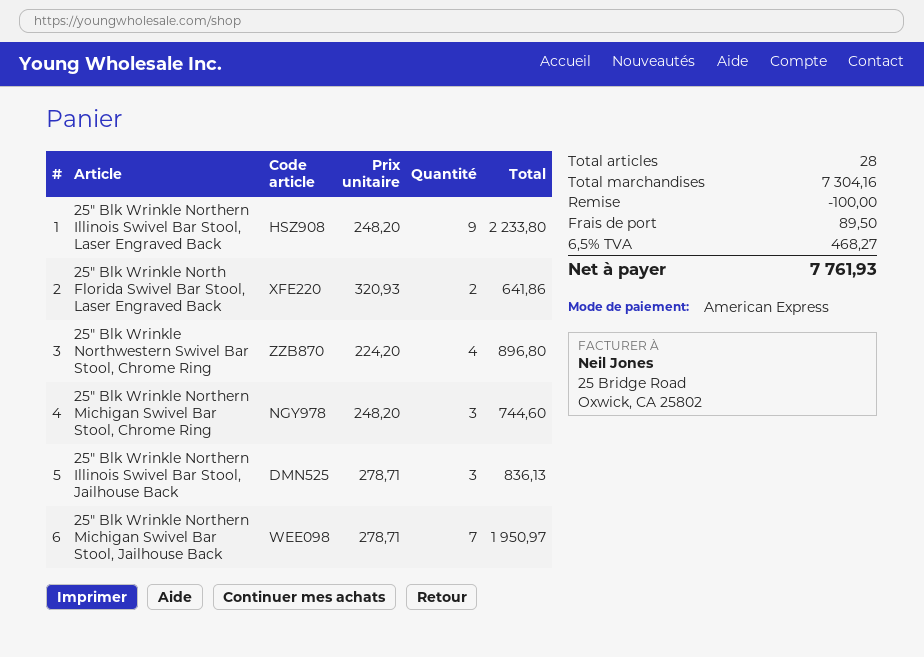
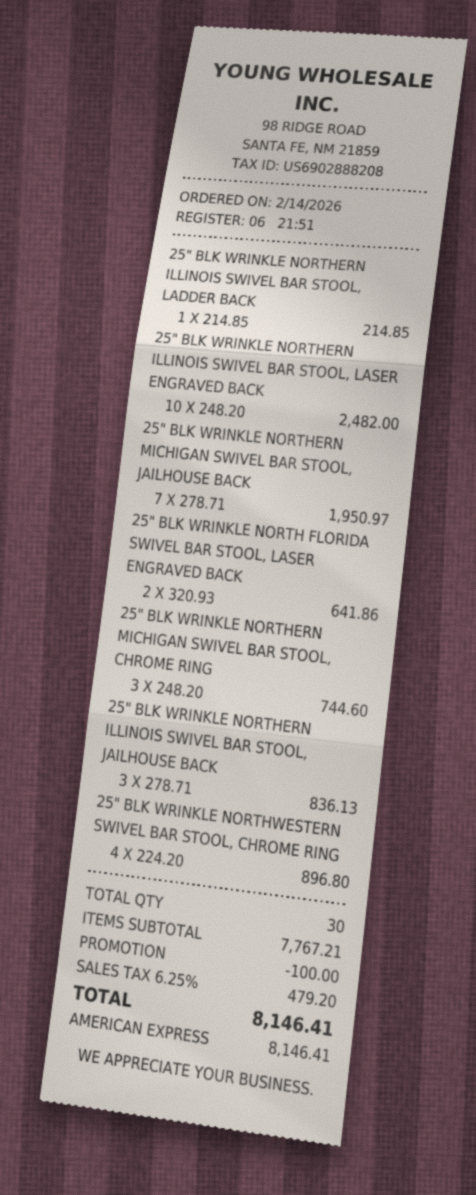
25" Blk Wrinkle Northern Illinois Swivel Bar Stool, Laser Engraved Back: 9 x 248.20 = 2233.80 -> 10 x 248.20 = 2482.00
25" BLK WRINKLE NORTHERN ILLINOIS SWIVEL BAR STOOL, LADDER BACK: none -> 1 x 214.85 = 214.85
total quantity: 28 -> 30
subtotal: 7304.16 -> 7767.21
shipping: 89.50 -> none
tax: 6.5% = 468.27 -> 6.25% = 479.20
total: 7761.93 -> 8146.41

